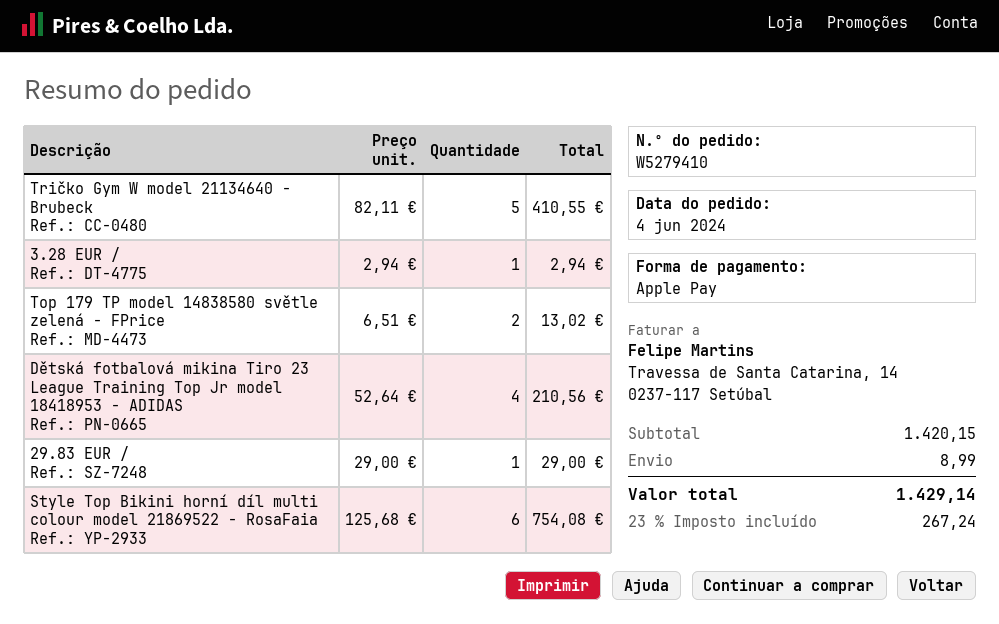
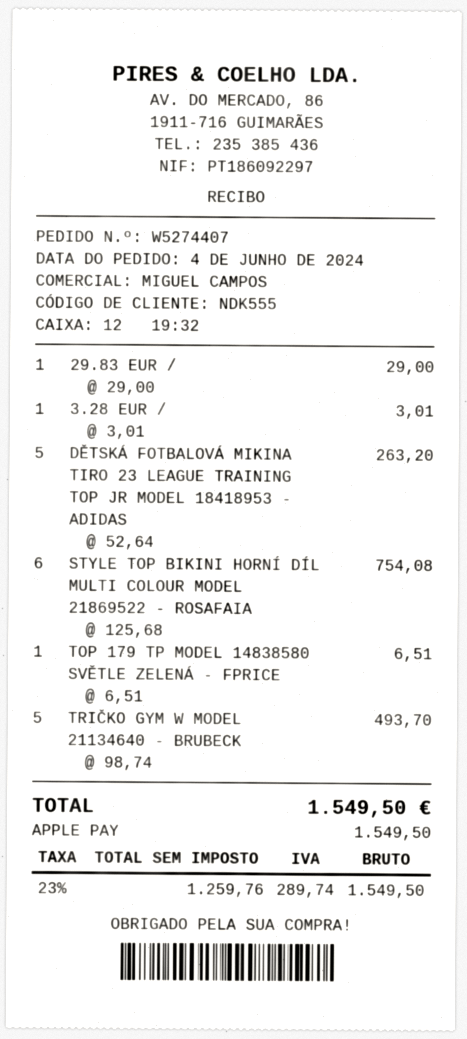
order number: W5279410 -> W5274407
Tričko Gym W model 21134640 - Brubeck: 5 x 82.11 = 410.55 -> 5 x 98.74 = 493.70
3.28 EUR /: 1 x 2.94 = 2.94 -> 1 x 3.01 = 3.01
Top 179 TP model 14838580 světle zelená - FPrice: 2 x 6.51 = 13.02 -> 1 x 6.51 = 6.51
Dětská fotbalová mikina Tiro 23 League Training Top Jr model 18418953 - ADIDAS: 4 x 52.64 = 210.56 -> 5 x 52.64 = 263.20
shipping: 8.99 -> none
tax: 23% = 267.24 -> 23% = 289.74
total: 1429.14 -> 1549.50

